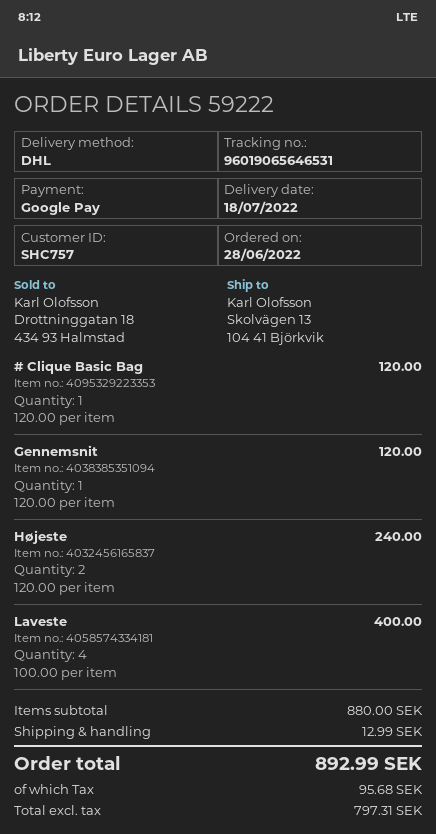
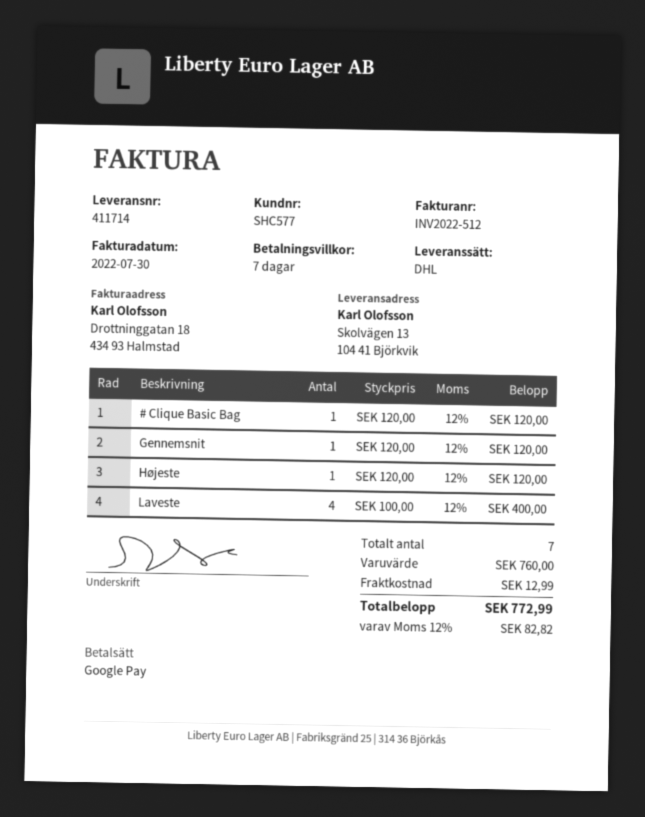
customer number: SHC757 -> SHC577
Højeste: 2 x 120.00 = 240.00 -> 1 x 120.00 = 120.00
subtotal: 880.00 -> 760.00
tax: 95.68 -> 82.82
total: 892.99 -> 772.99

